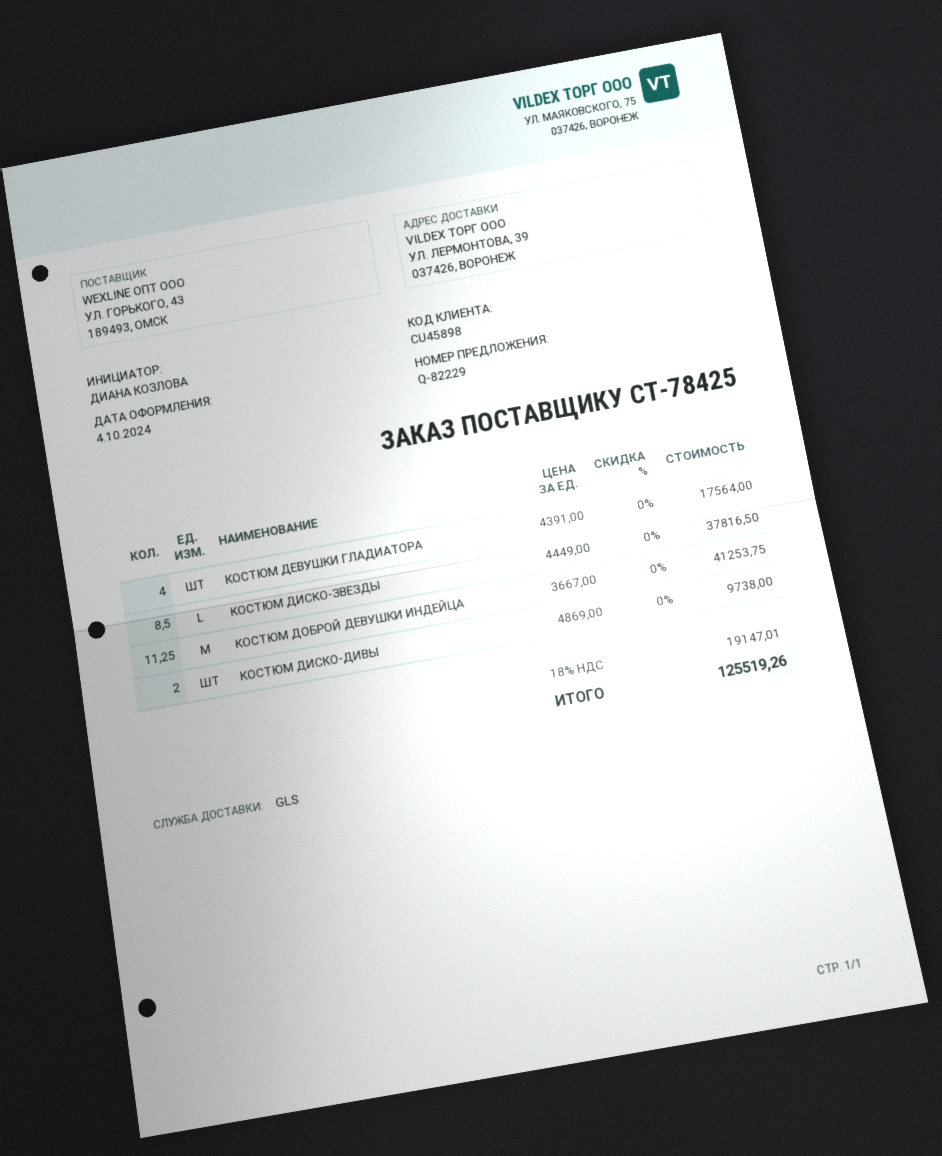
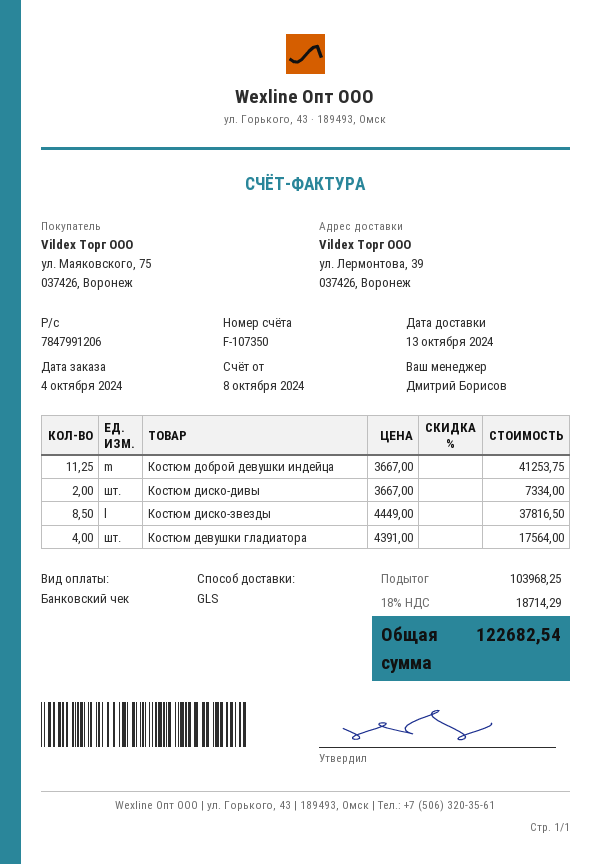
КОСТЮМ ДИСКО-ДИВЫ: 2 x 4869.00 = 9738.00 -> 2 x 3667.00 = 7334.00
tax: 18% = 19147.01 -> 18% = 18714.29
total: 125519.26 -> 122682.54

